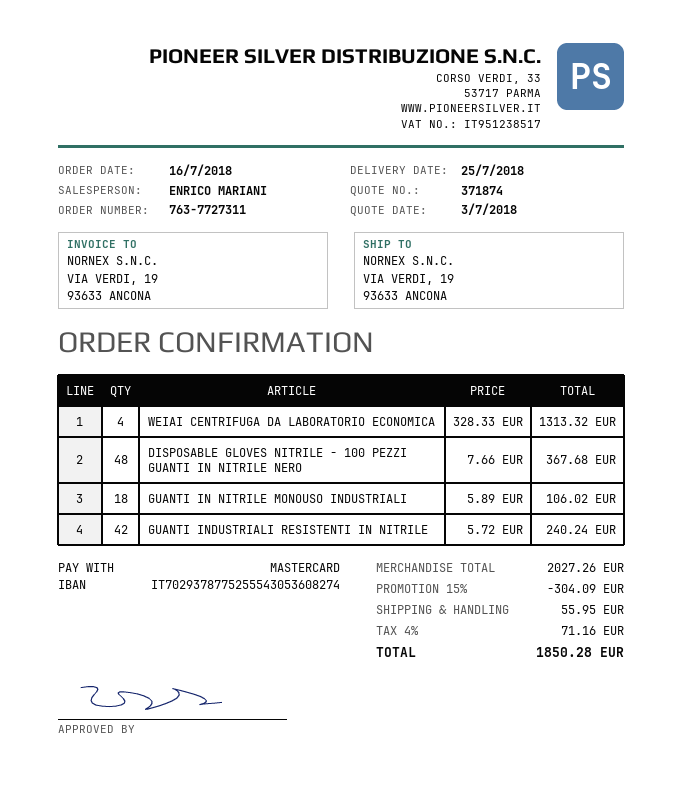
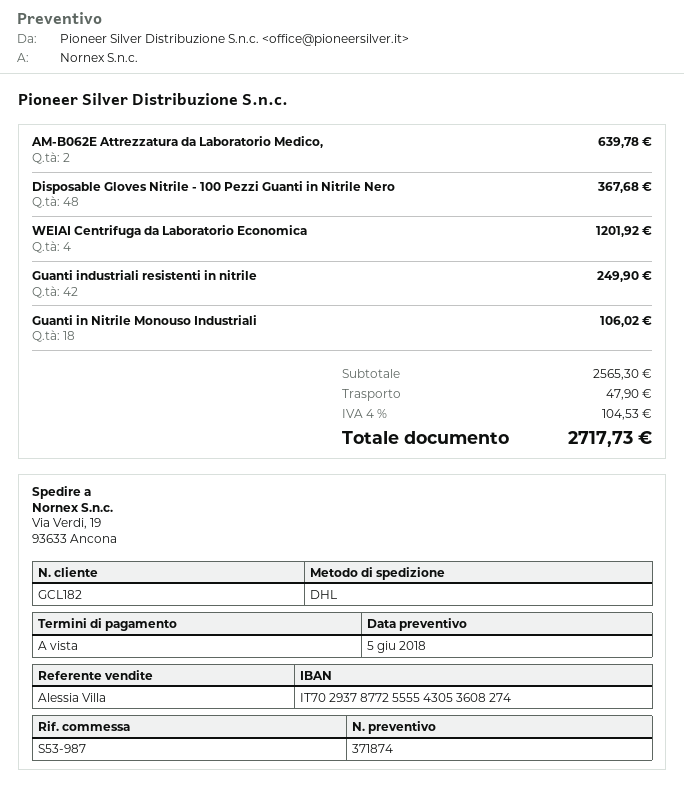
quote date: 2018-07-03 -> 2018-06-05
sales rep: ENRICO MARIANI -> Alessia Villa
bank account: IT7029378775255543053608274 -> IT7029378772555543053608274
WEIAI CENTRIFUGA DA LABORATORIO ECONOMICA: 4 for 1313.32 -> 4 for 1201.92
GUANTI INDUSTRIALI RESISTENTI IN NITRILE: 42 for 240.24 -> 42 for 249.90
AM-B062E Attrezzatura da Laboratorio Medico,: none -> 2 for 639.78
subtotal: 2027.26 -> 2565.30
discount: 15% = 304.09 -> none
shipping: 55.95 -> 47.90
tax: 4% = 71.16 -> 4% = 104.53
total: 1850.28 -> 2717.73

